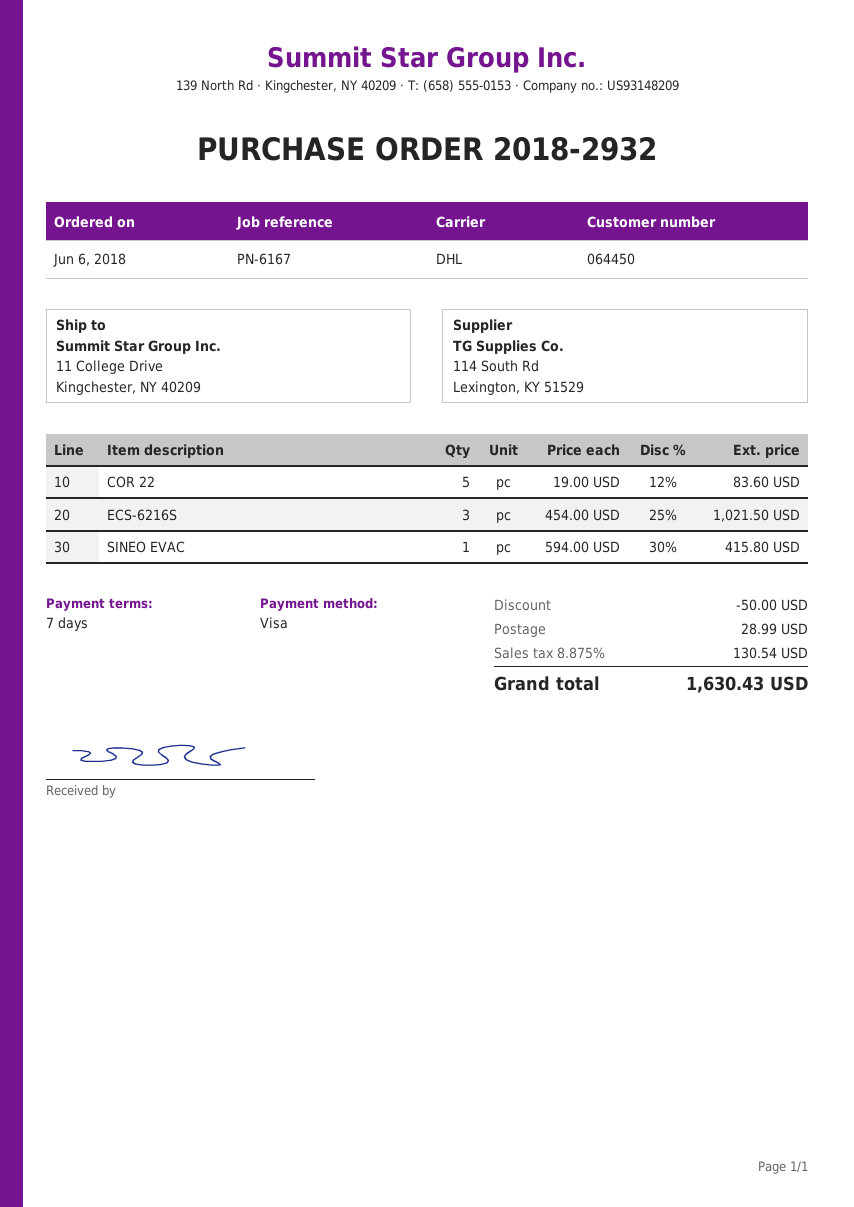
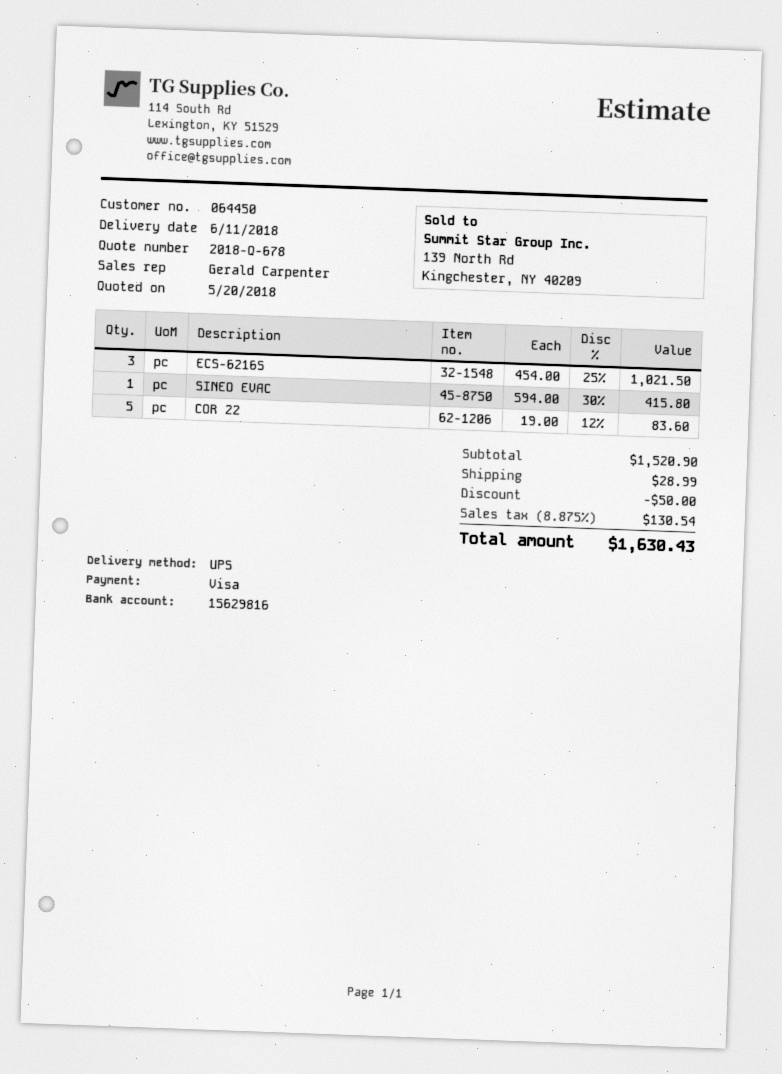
shipping method: DHL -> UPS

